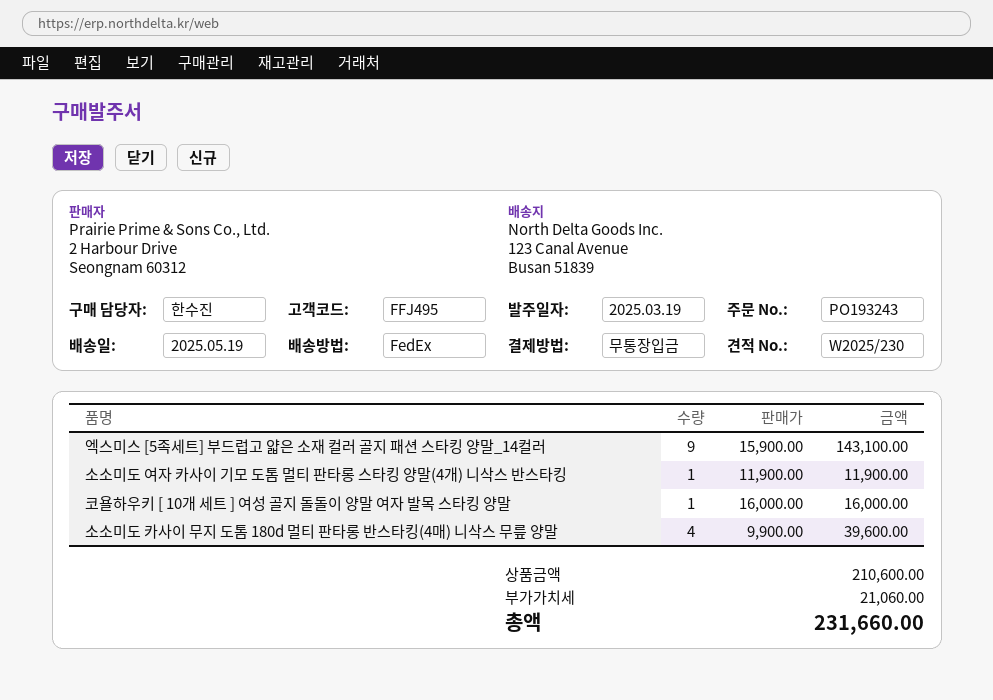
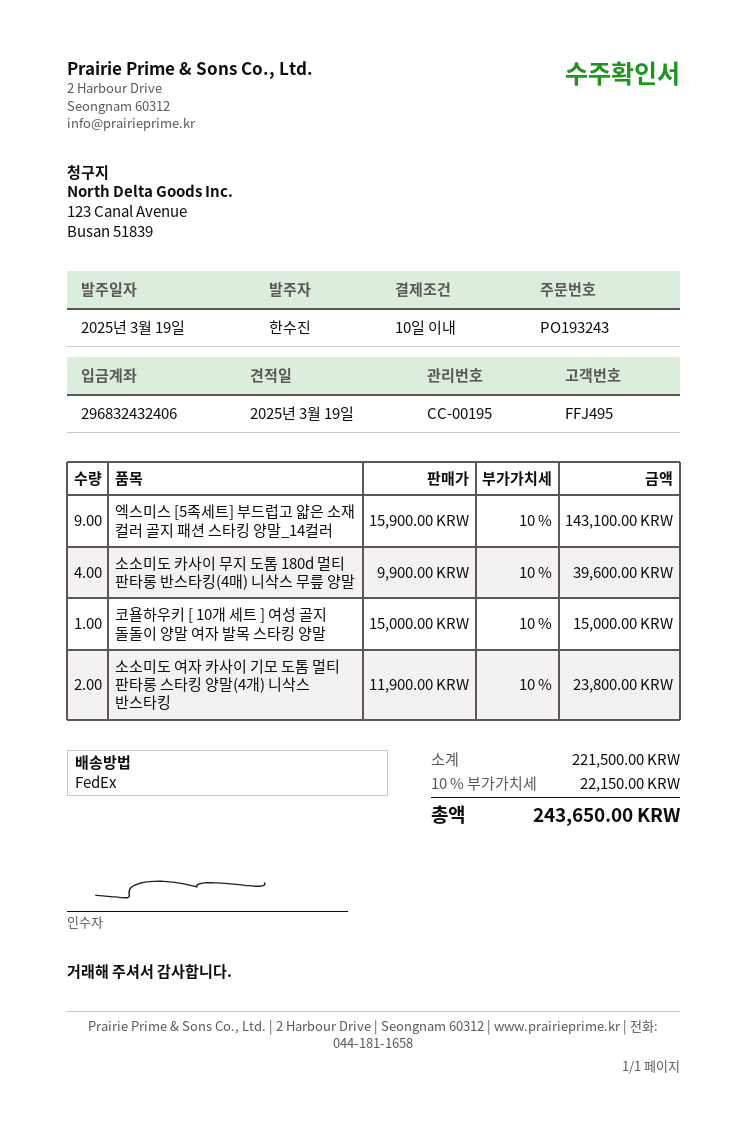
소소미도 여자 카사이 기모 도톰 멀티 판타롱 스타킹 양말(4개) 니삭스 반스타킹: 1 x 11900.00 = 11900.00 -> 2 x 11900.00 = 23800.00
코욜하우키 [ 10개 세트 ] 여성 골지 돌돌이 양말 여자 발목 스타킹 양말: 1 x 16000.00 = 16000.00 -> 1 x 15000.00 = 15000.00
subtotal: 210600.00 -> 221500.00
tax: 21060.00 -> 22150.00
total: 231660.00 -> 243650.00

